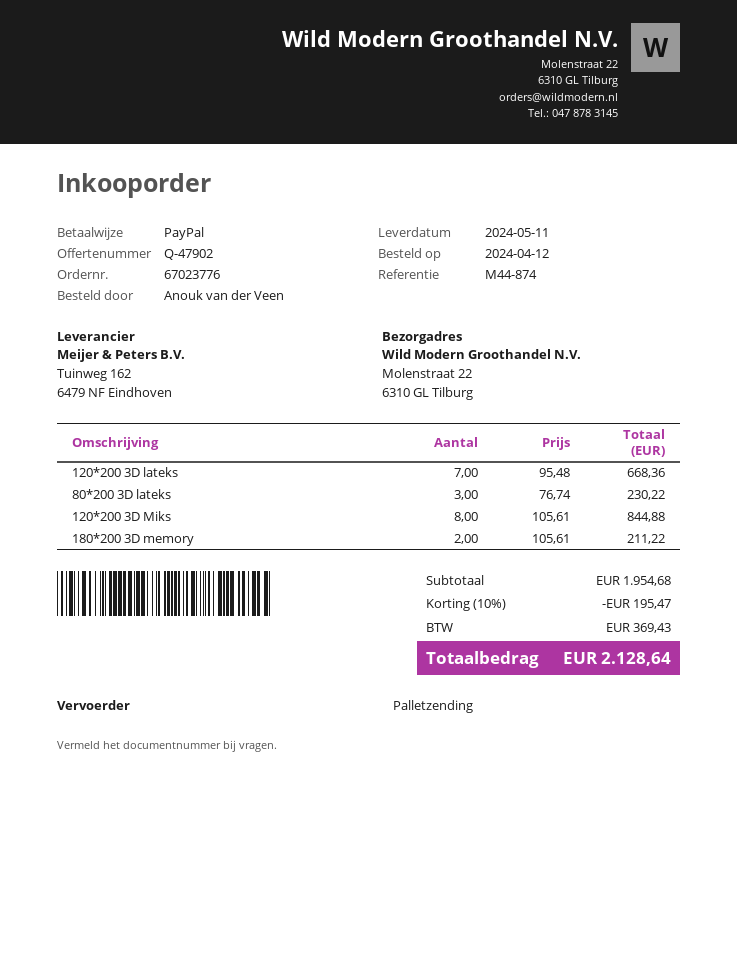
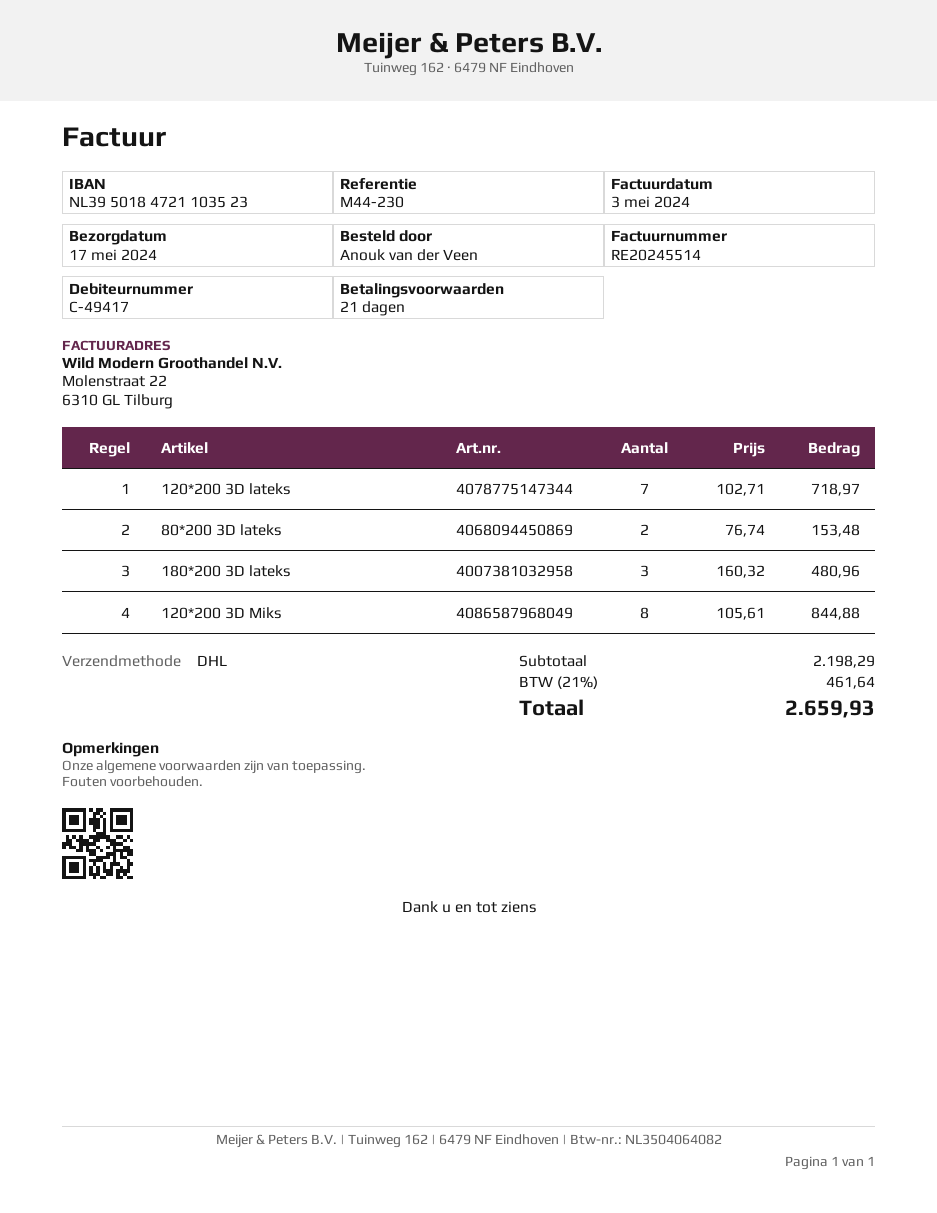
delivery date: 2024-05-11 -> 2024-05-17
reference: M44-874 -> M44-230
shipping method: pallet freight -> DHL
120*200 3D lateks: 7 x 95.48 = 668.36 -> 7 x 102.71 = 718.97
80*200 3D lateks: 3 x 76.74 = 230.22 -> 2 x 76.74 = 153.48
180*200 3D memory: 2 x 105.61 = 211.22 -> none
180*200 3D lateks: none -> 3 x 160.32 = 480.96
subtotal: 1954.68 -> 2198.29
discount: 10% = 195.47 -> none
tax: 369.43 -> 461.64
total: 2128.64 -> 2659.93

